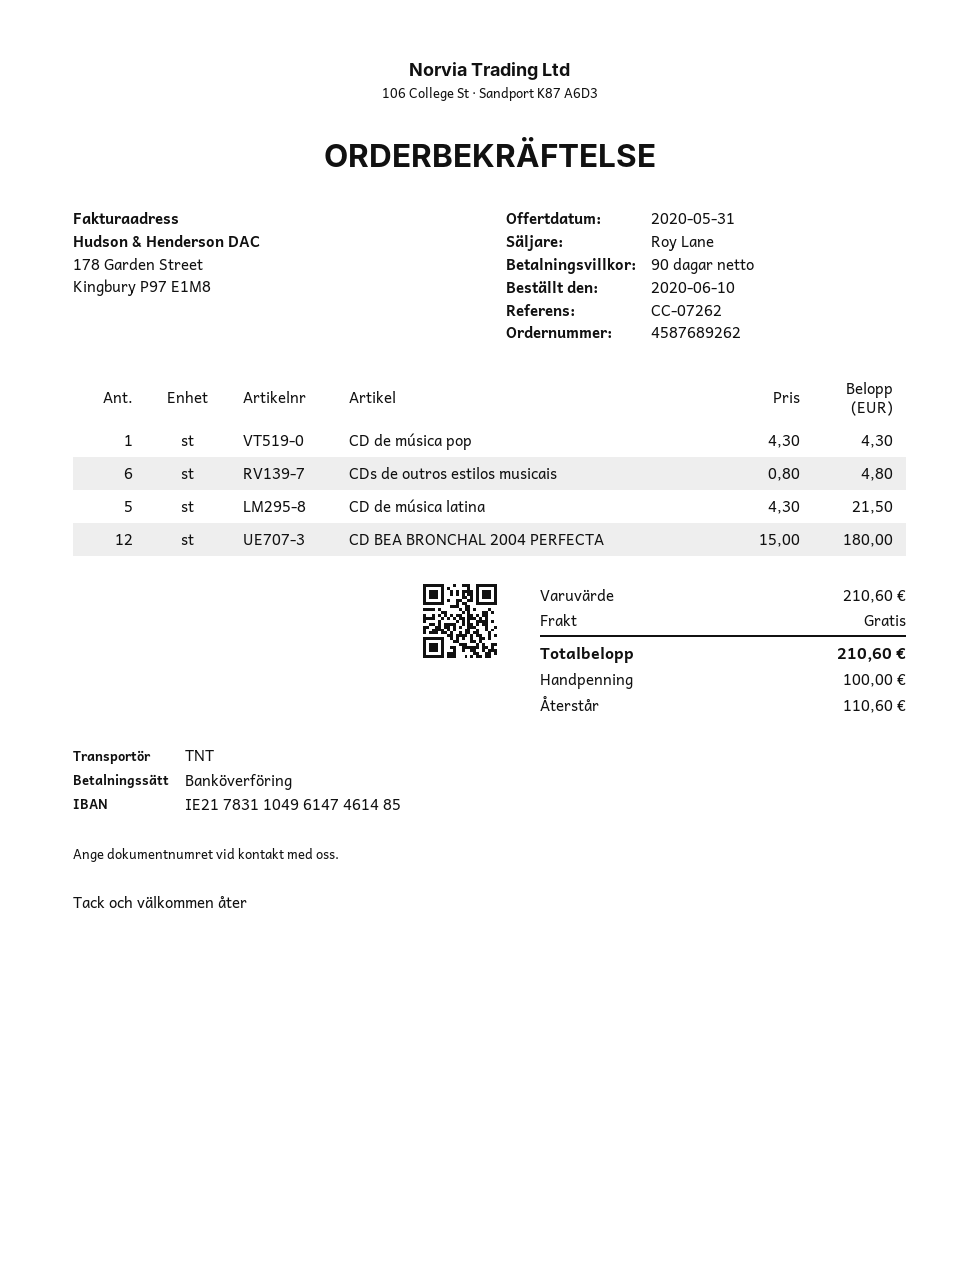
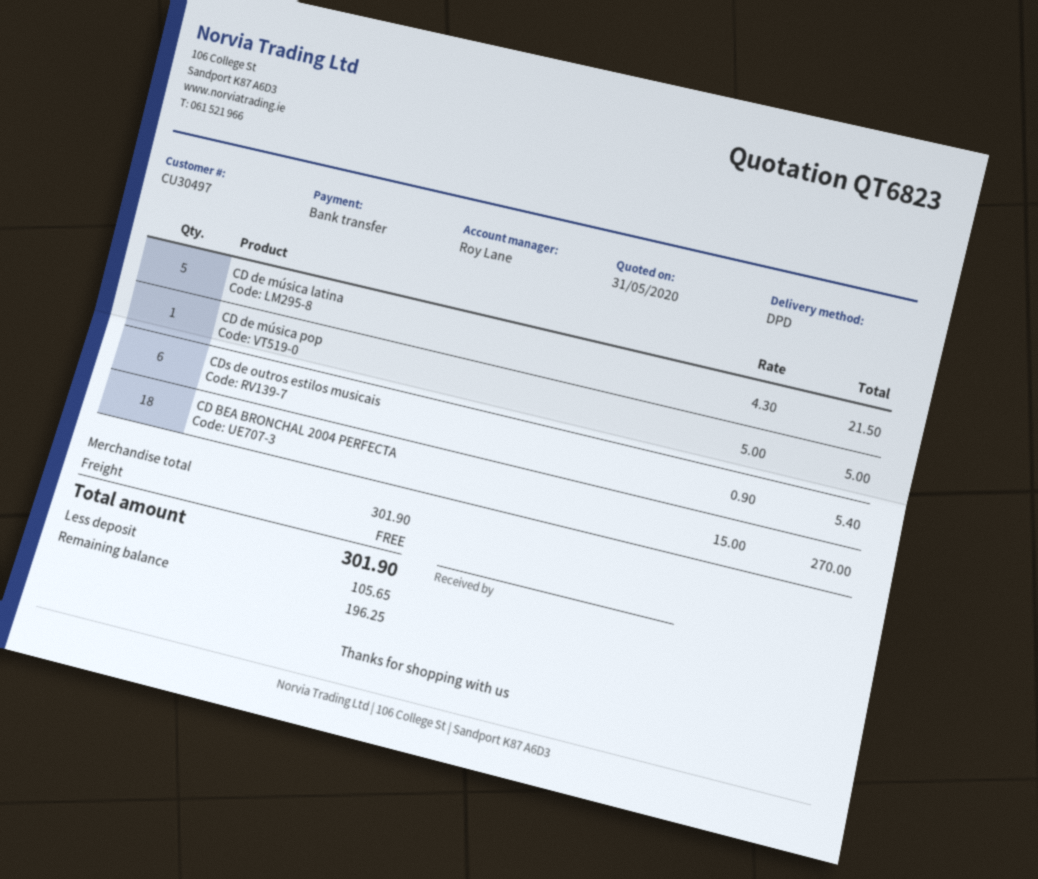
shipping method: TNT -> DPD
CD de música pop: 1 x 4.30 = 4.30 -> 1 x 5.00 = 5.00
CDs de outros estilos musicais: 6 x 0.80 = 4.80 -> 6 x 0.90 = 5.40
CD BEA BRONCHAL 2004 PERFECTA: 12 x 15.00 = 180.00 -> 18 x 15.00 = 270.00
subtotal: 210.60 -> 301.90
total: 210.60 -> 301.90
deposit: 100.00 -> 105.65
balance: 110.60 -> 196.25

